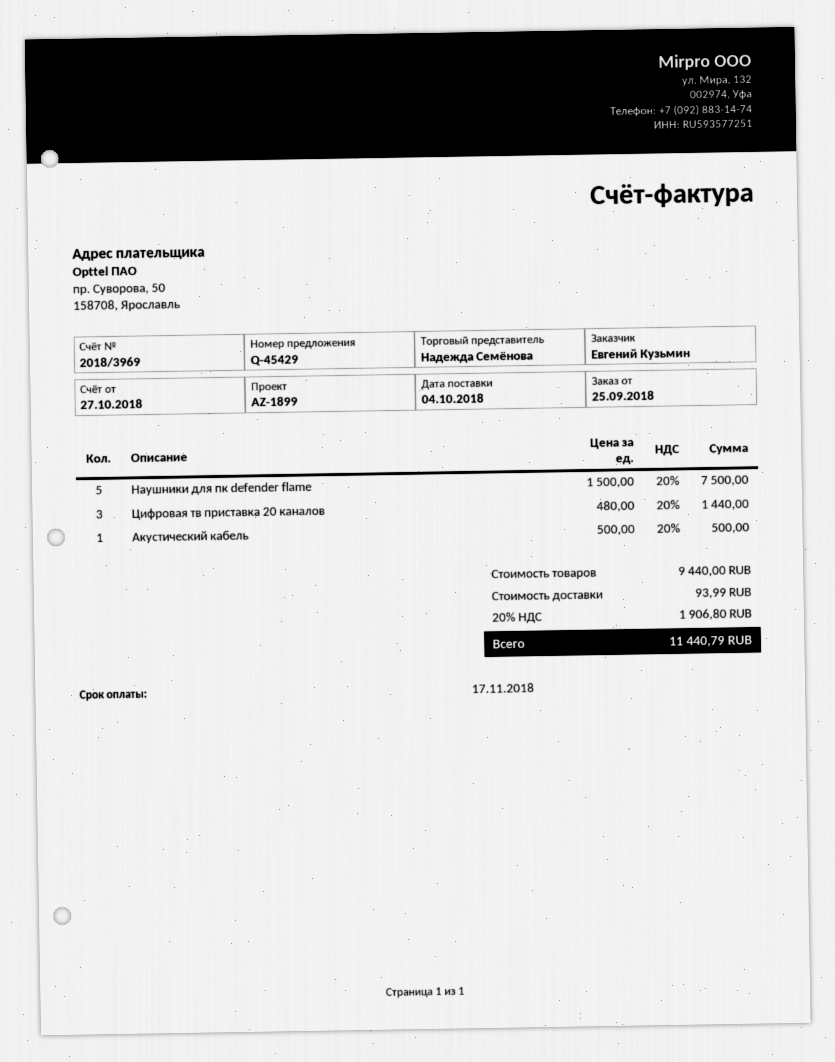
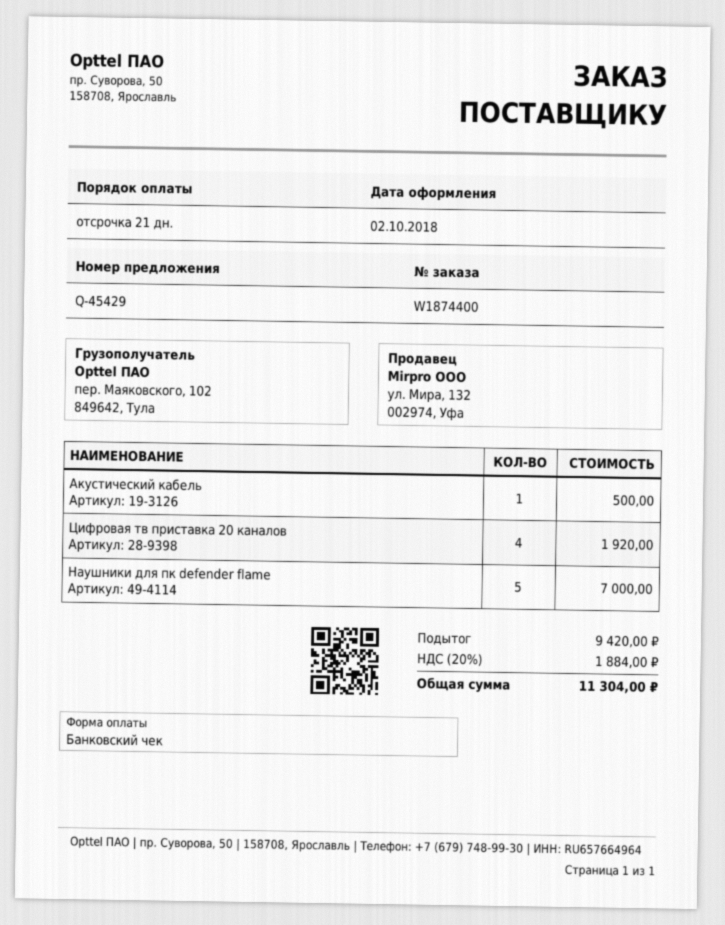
order date: 2018-09-25 -> 2018-10-02
Наушники для пк defender flame: 5 for 7500.00 -> 5 for 7000.00
Цифровая тв приставка 20 каналов: 3 for 1440.00 -> 4 for 1920.00
subtotal: 9440.00 -> 9420.00
shipping: 93.99 -> none
tax: 20% = 1906.80 -> 20% = 1884.00
total: 11440.79 -> 11304.00

